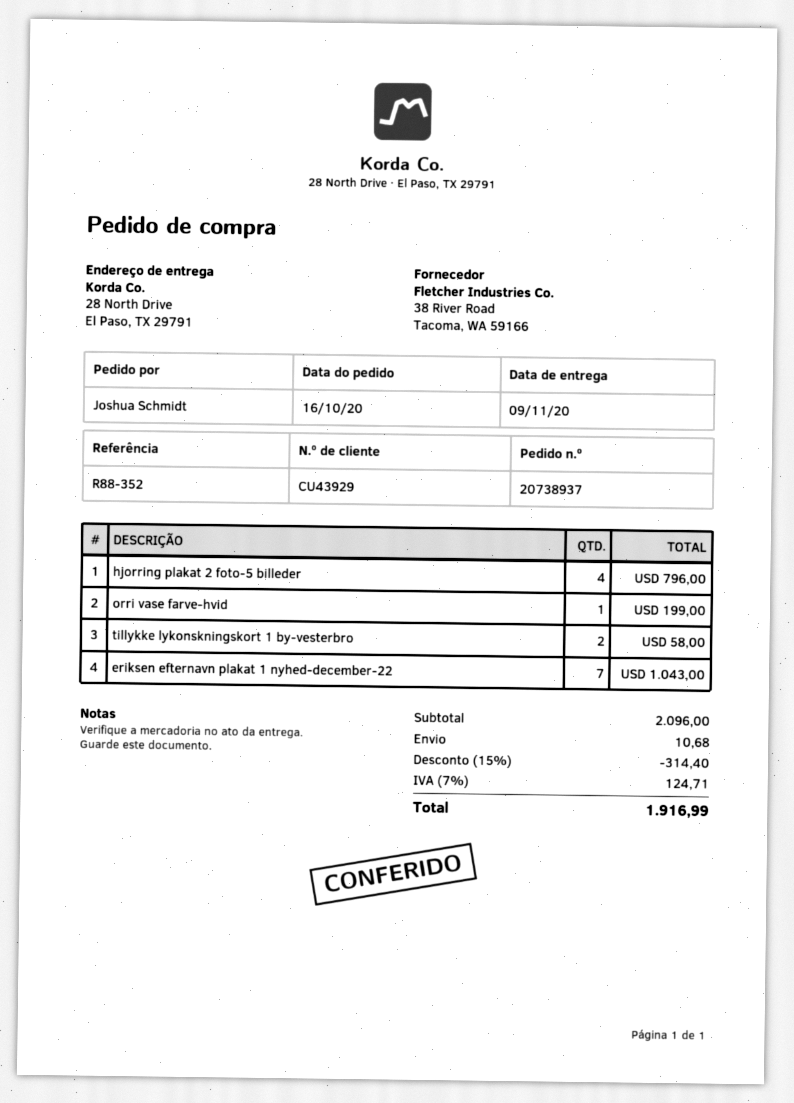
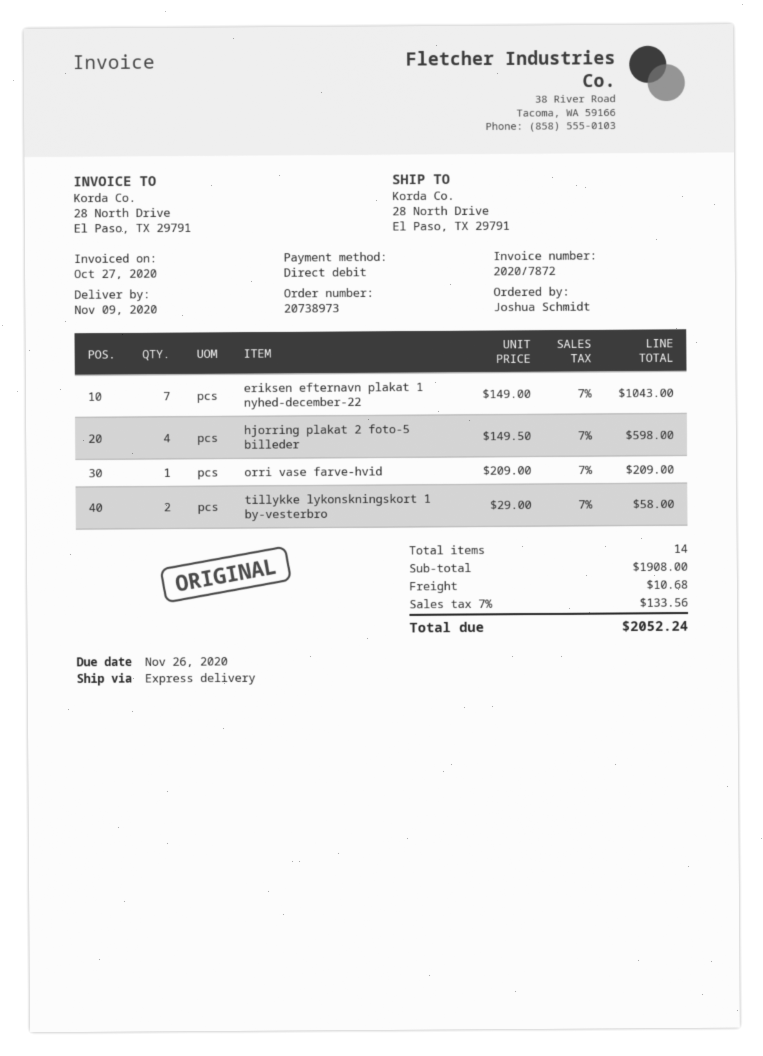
order number: 20738937 -> 20738973
hjorring plakat 2 foto-5 billeder: 4 for 796.00 -> 4 for 598.00
orri vase farve-hvid: 1 for 199.00 -> 1 for 209.00
subtotal: 2096.00 -> 1908.00
discount: 15% = 314.40 -> none
tax: 7% = 124.71 -> 7% = 133.56
total: 1916.99 -> 2052.24

